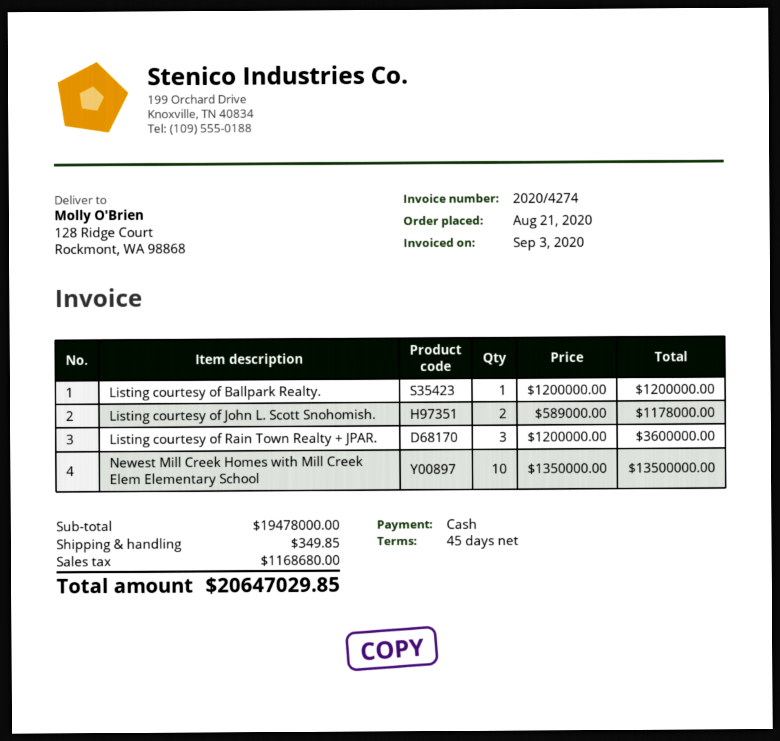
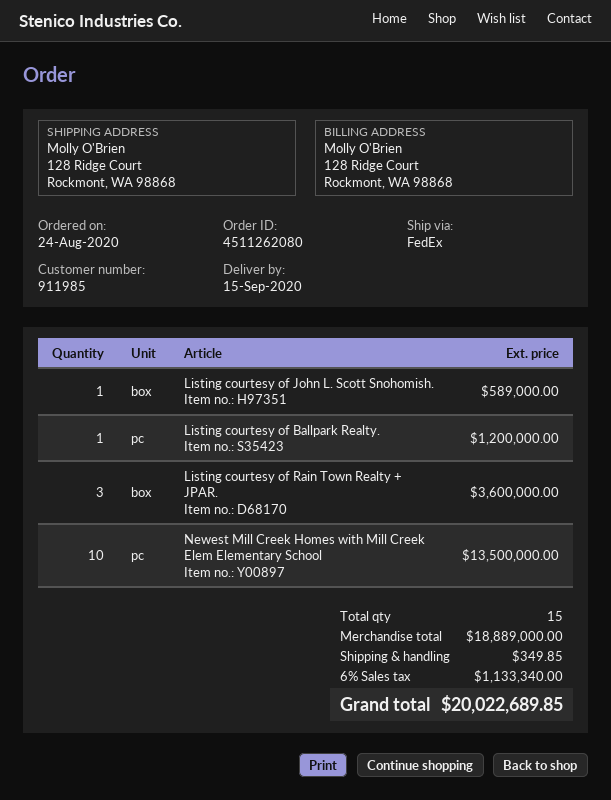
order date: 2020-08-21 -> 2020-08-24
Listing courtesy of John L. Scott Snohomish.: 2 for 1178000.00 -> 1 for 589000.00
subtotal: 19478000.00 -> 18889000.00
tax: 1168680.00 -> 1133340.00
total: 20647029.85 -> 20022689.85

